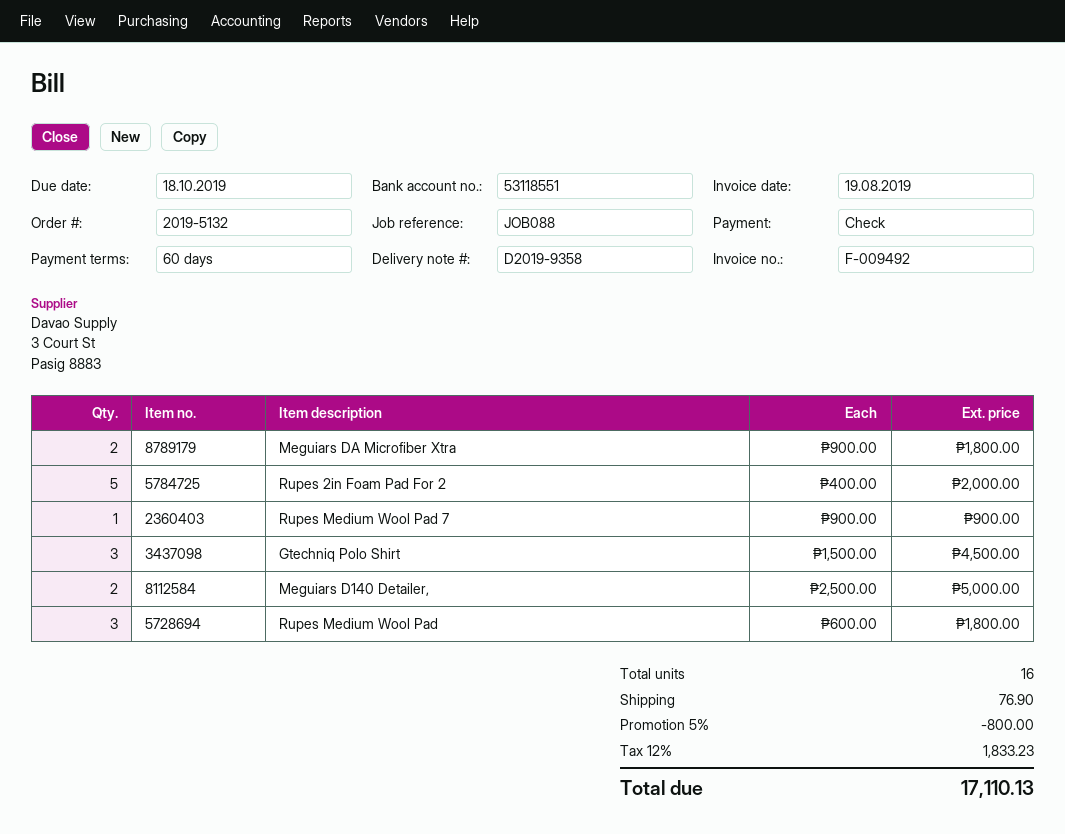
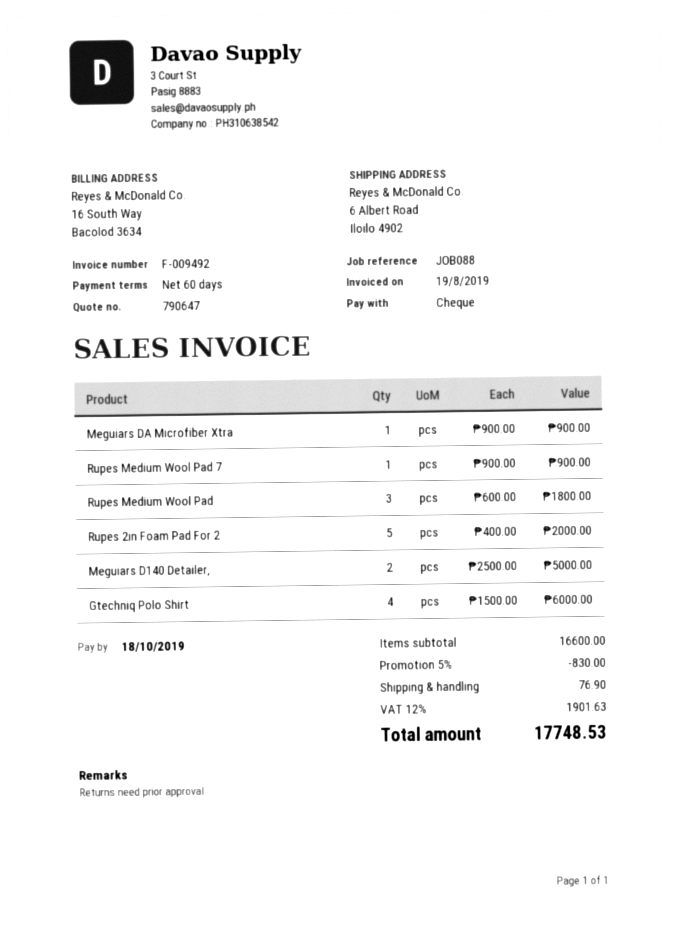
Meguiars DA Microfiber Xtra: 2 x 900.00 = 1800.00 -> 1 x 900.00 = 900.00
Gtechniq Polo Shirt: 3 x 1500.00 = 4500.00 -> 4 x 1500.00 = 6000.00
discount: 5% = 800.00 -> 5% = 830.00
tax: 12% = 1833.23 -> 12% = 1901.63
total: 17110.13 -> 17748.53

